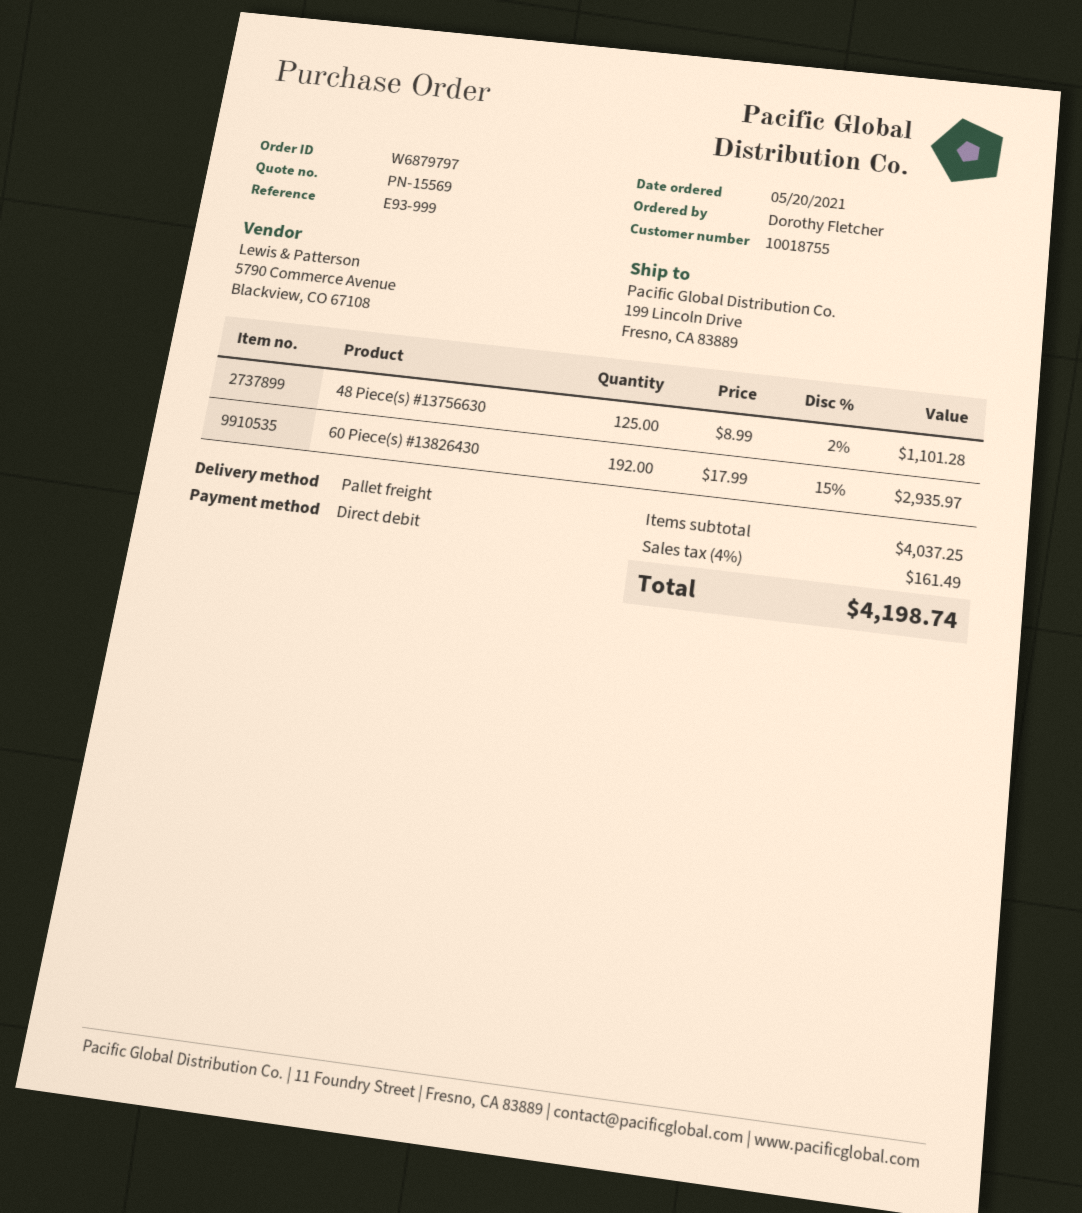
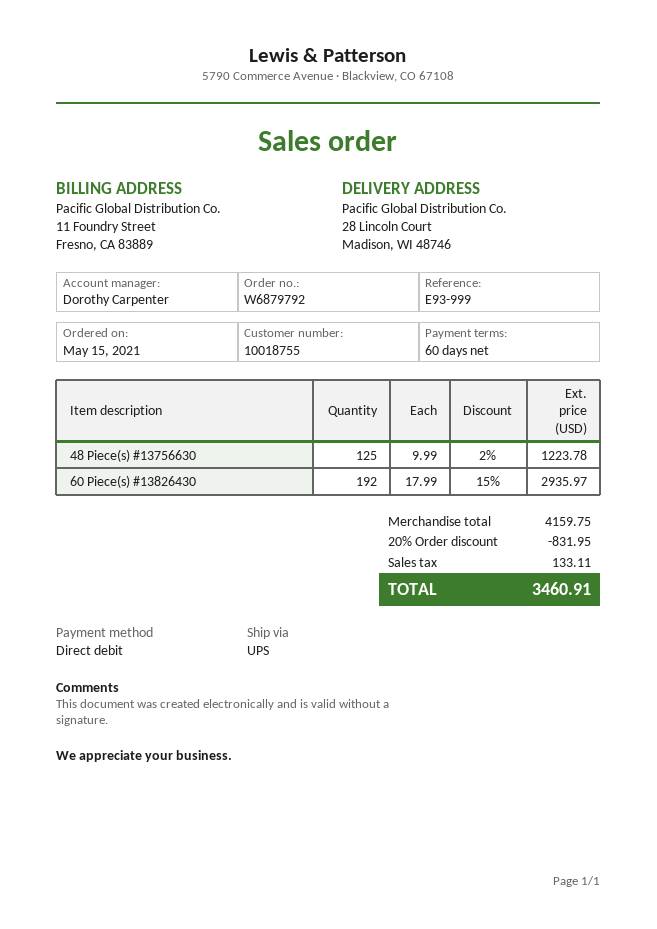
order number: W6879797 -> W6879792
order date: 2021-05-20 -> 2021-05-15
shipping method: pallet freight -> UPS
ship to: 199 Lincoln Drive, Fresno, CA 83889 -> 28 Lincoln Court, Madison, WI 48746
48 Piece(s) #13756630: 125 x 8.99 - 2% = 1101.28 -> 125 x 9.99 - 2% = 1223.78
subtotal: 4037.25 -> 4159.75
discount: none -> 20% = 831.95
tax: 161.49 -> 133.11
total: 4198.74 -> 3460.91

